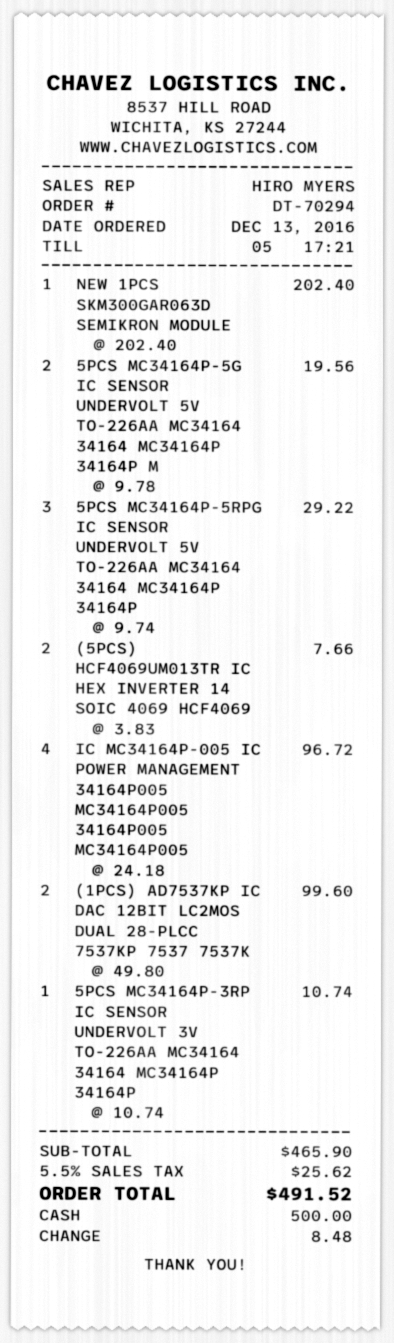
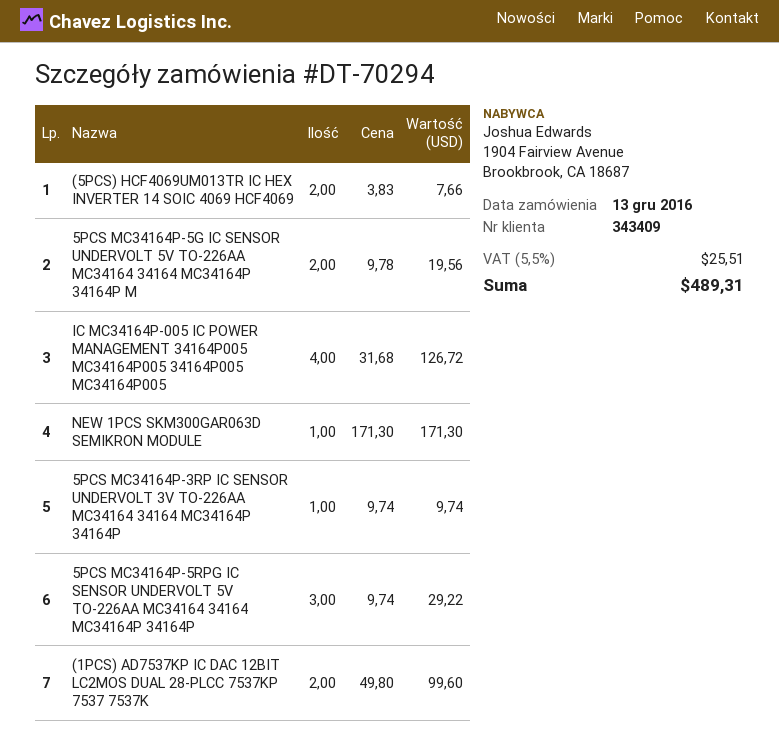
NEW 1PCS SKM300GAR063D SEMIKRON MODULE: 1 x 202.40 = 202.40 -> 1 x 171.30 = 171.30
IC MC34164P-005 IC POWER MANAGEMENT 34164P005 MC34164P005 34164P005 MC34164P005: 4 x 24.18 = 96.72 -> 4 x 31.68 = 126.72
5PCS MC34164P-3RP IC SENSOR UNDERVOLT 3V TO-226AA MC34164 34164 MC34164P 34164P: 1 x 10.74 = 10.74 -> 1 x 9.74 = 9.74
tax: 5.5% = 25.62 -> 5.5% = 25.51
total: 491.52 -> 489.31

